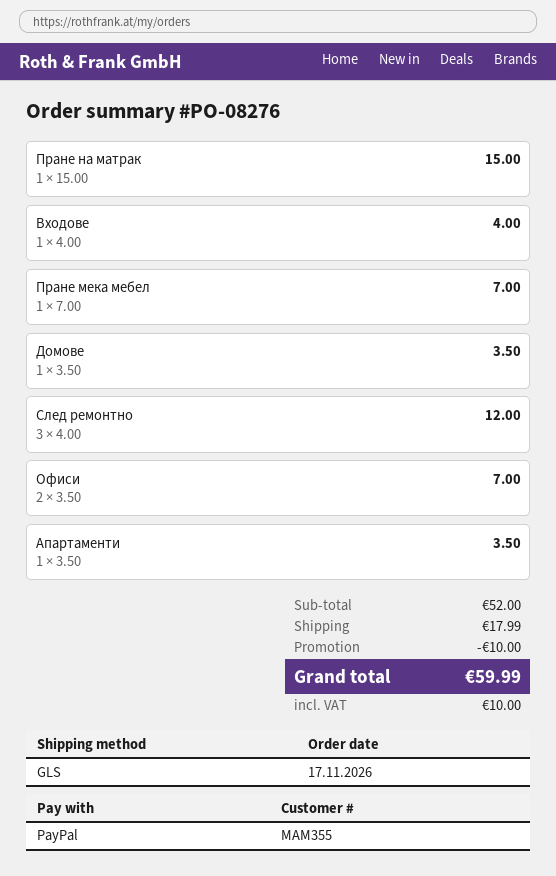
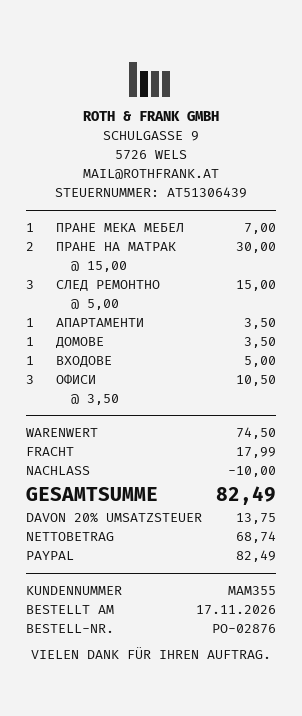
order number: PO-08276 -> PO-02876
Пране на матрак: 1 x 15.00 = 15.00 -> 2 x 15.00 = 30.00
Входове: 1 x 4.00 = 4.00 -> 1 x 5.00 = 5.00
След ремонтно: 3 x 4.00 = 12.00 -> 3 x 5.00 = 15.00
Офиси: 2 x 3.50 = 7.00 -> 3 x 3.50 = 10.50
subtotal: 52.00 -> 74.50
tax: 10.00 -> 13.75
total: 59.99 -> 82.49

